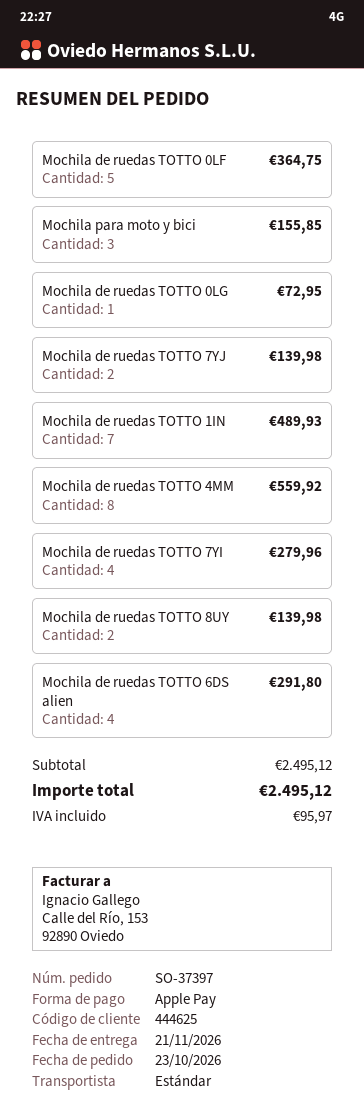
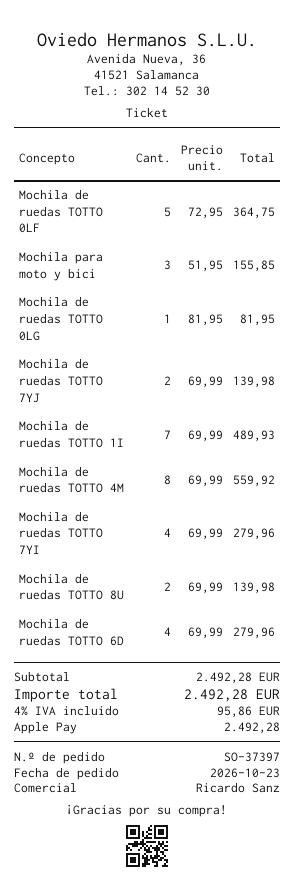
Mochila de ruedas TOTTO 0LG: 1 for 72.95 -> 1 for 81.95
Mochila de ruedas TOTTO 6DS alien: 4 for 291.80 -> 4 for 279.96
subtotal: 2495.12 -> 2492.28
tax: 95.97 -> 95.86
total: 2495.12 -> 2492.28

